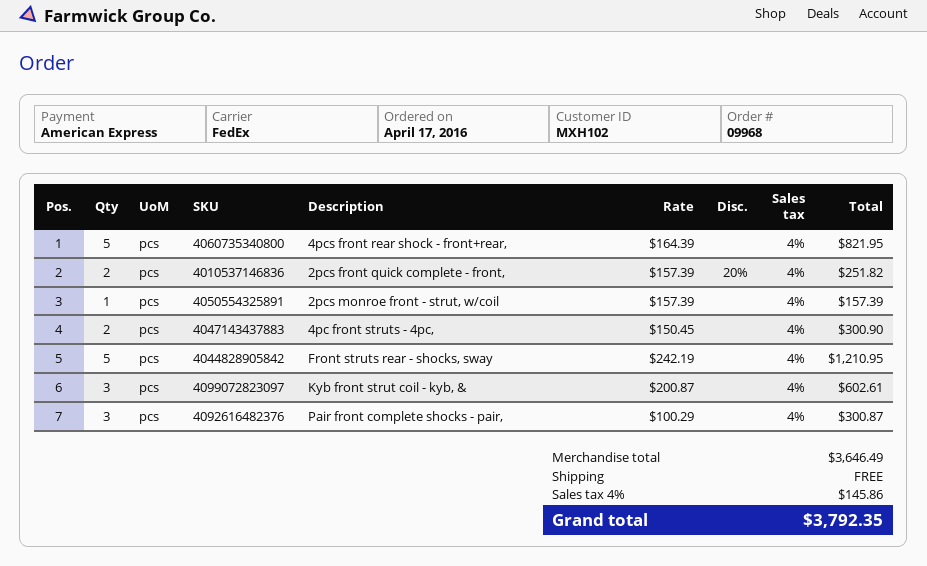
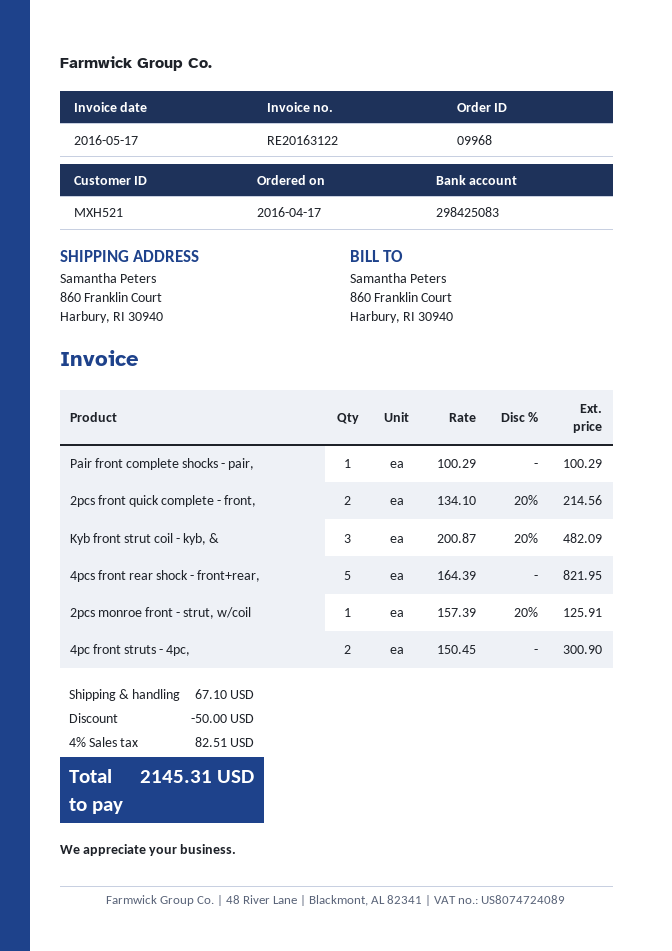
customer number: MXH102 -> MXH521
2pcs front quick complete - front,: 2 x 157.39 - 20% = 251.82 -> 2 x 134.10 - 20% = 214.56
2pcs monroe front - strut, w/coil: 1 x 157.39 = 157.39 -> 1 x 157.39 - 20% = 125.91
Front struts rear - shocks, sway: 5 x 242.19 = 1210.95 -> none
Kyb front strut coil - kyb, &: 3 x 200.87 = 602.61 -> 3 x 200.87 - 20% = 482.09
Pair front complete shocks - pair,: 3 x 100.29 = 300.87 -> 1 x 100.29 = 100.29
discount: none -> 50.00
shipping: 0.00 -> 67.10
tax: 4% = 145.86 -> 4% = 82.51
total: 3792.35 -> 2145.31

